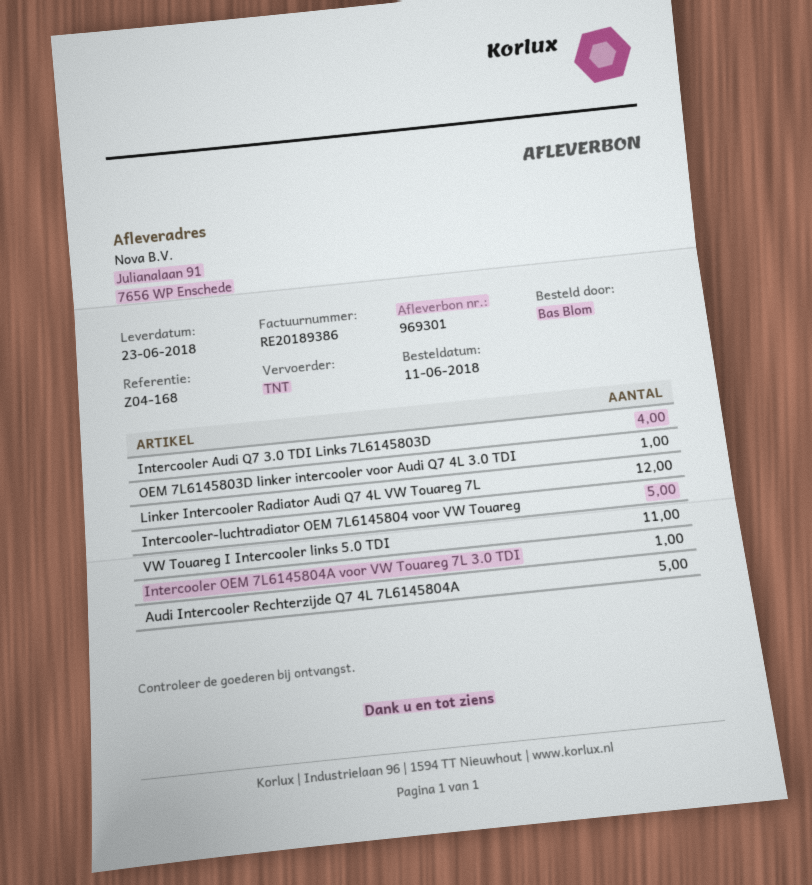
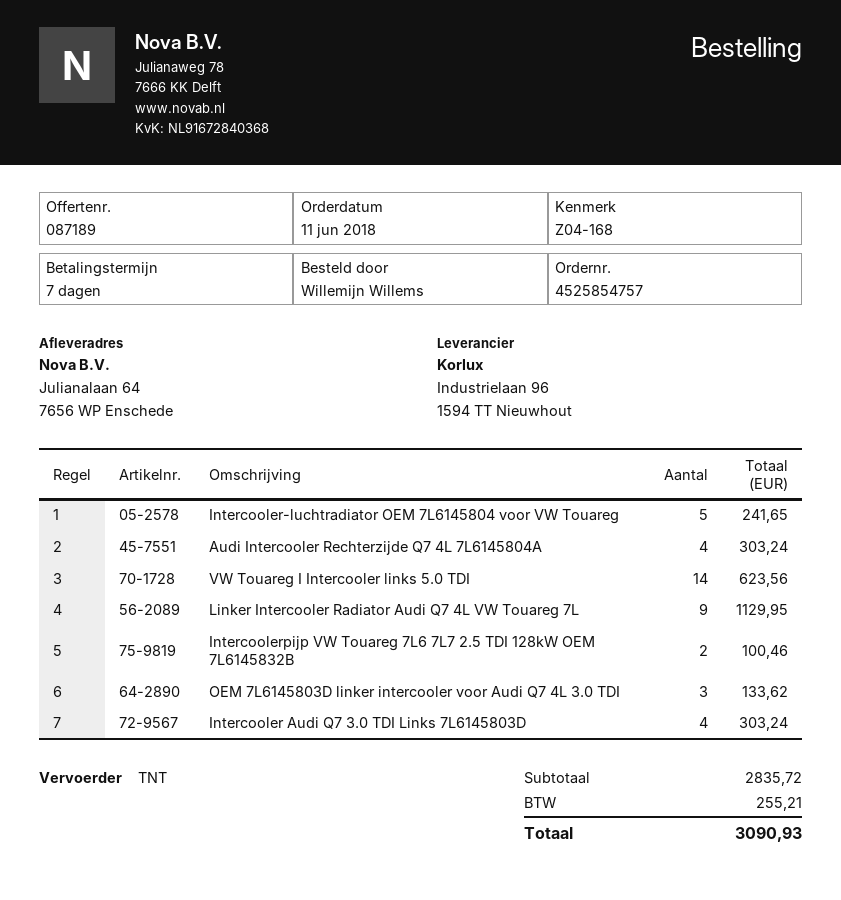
ordered by: Bas Blom -> Willemijn Willems
ship to: Julianalaan 91, 7656 WP Enschede -> Julianalaan 64, 7656 WP Enschede
OEM 7L6145803D linker intercooler voor Audi Q7 4L 3.0 TDI: 1 -> 3
Linker Intercooler Radiator Audi Q7 4L VW Touareg 7L: 12 -> 9
VW Touareg I Intercooler links 5.0 TDI: 11 -> 14
Intercooler OEM 7L6145804A voor VW Touareg 7L 3.0 TDI: 1 -> none
Audi Intercooler Rechterzijde Q7 4L 7L6145804A: 5 -> 4
Intercoolerpijp VW Touareg 7L6 7L7 2.5 TDI 128kW OEM 7L6145832B: none -> 2

